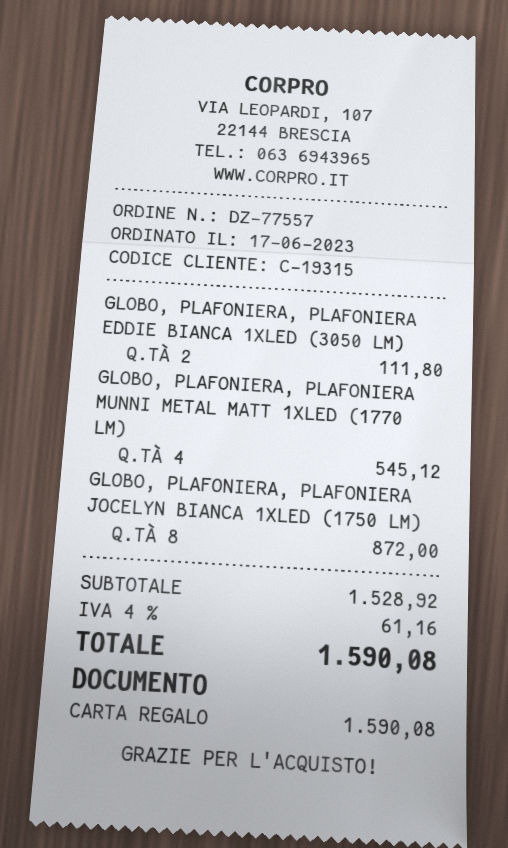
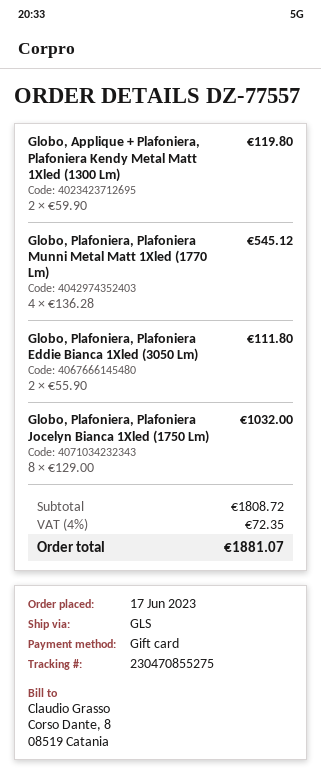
GLOBO, PLAFONIERA, PLAFONIERA JOCELYN BIANCA 1XLED (1750 LM): 8 for 872.00 -> 8 for 1032.00
Globo, Applique + Plafoniera, Plafoniera Kendy Metal Matt 1Xled (1300 Lm): none -> 2 for 119.80
subtotal: 1528.92 -> 1808.72
tax: 4% = 61.16 -> 4% = 72.35
total: 1590.08 -> 1881.07

